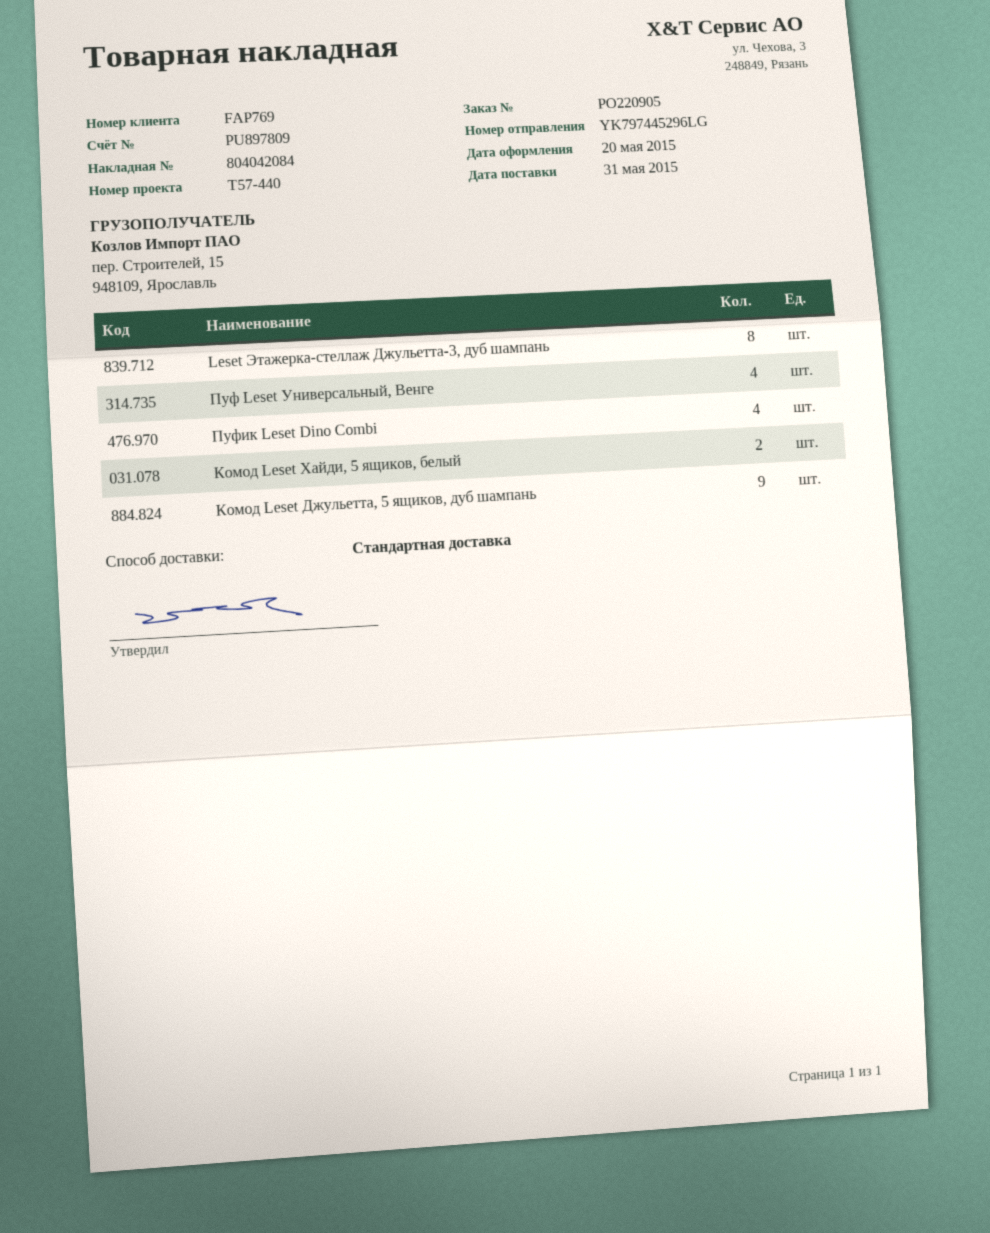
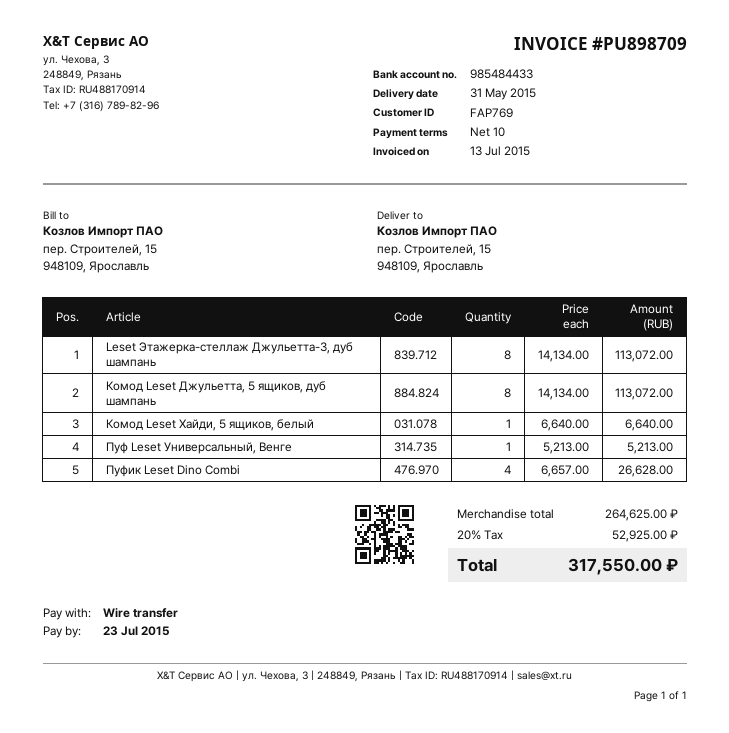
invoice number: PU897809 -> PU898709
Пуф Leset Универсальный, Венге: 4 -> 1
Комод Leset Хайди, 5 ящиков, белый: 2 -> 1
Комод Leset Джульетта, 5 ящиков, дуб шампань: 9 -> 8

